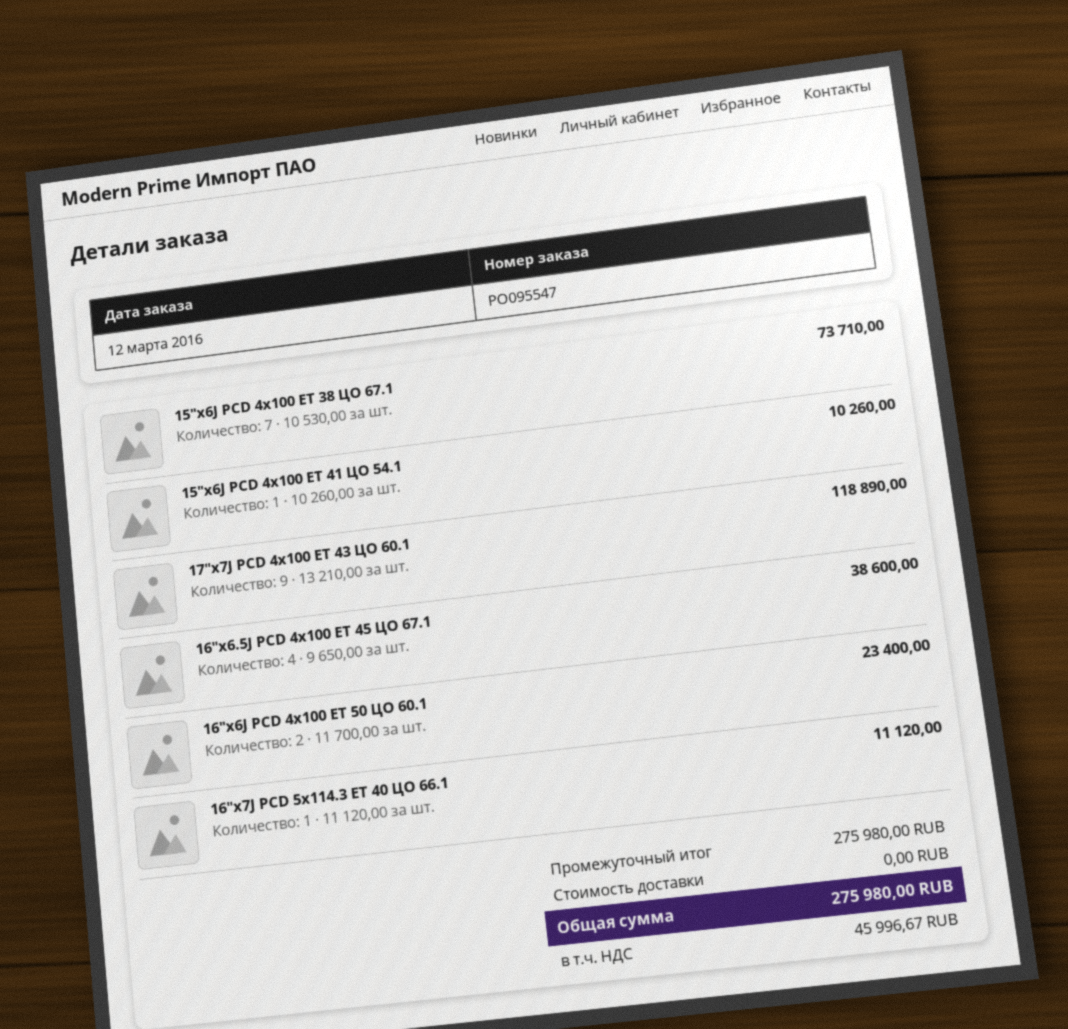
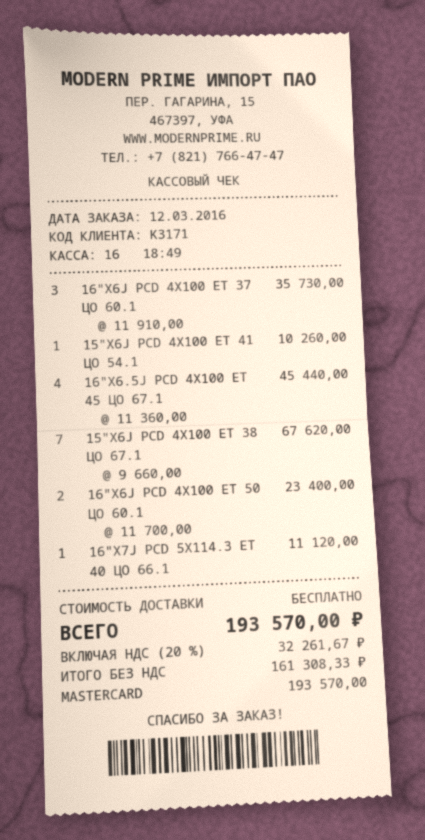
15"x6J PCD 4x100 ЕТ 38 ЦО 67.1: 7 x 10530.00 = 73710.00 -> 7 x 9660.00 = 67620.00
17"x7J PCD 4x100 ЕТ 43 ЦО 60.1: 9 x 13210.00 = 118890.00 -> none
16"x6.5J PCD 4x100 ЕТ 45 ЦО 67.1: 4 x 9650.00 = 38600.00 -> 4 x 11360.00 = 45440.00
16"X6J PCD 4X100 ЕТ 37 ЦО 60.1: none -> 3 x 11910.00 = 35730.00
tax: 45996.67 -> 32261.67
total: 275980.00 -> 193570.00

